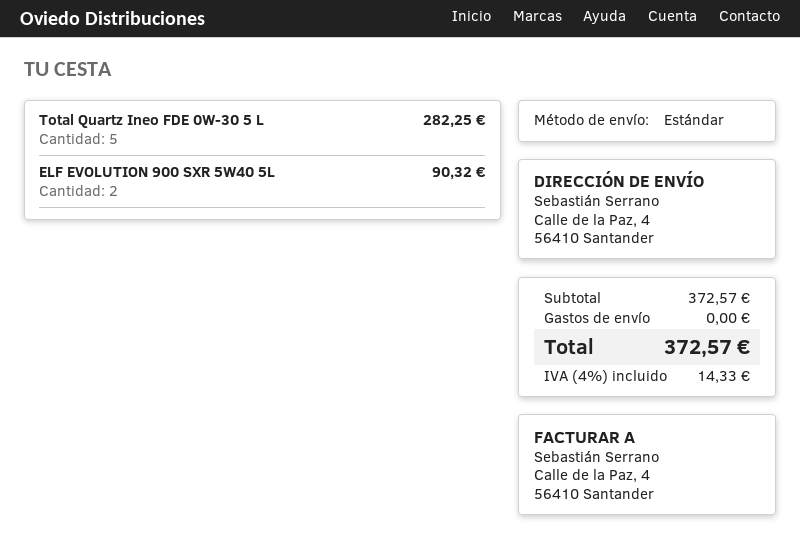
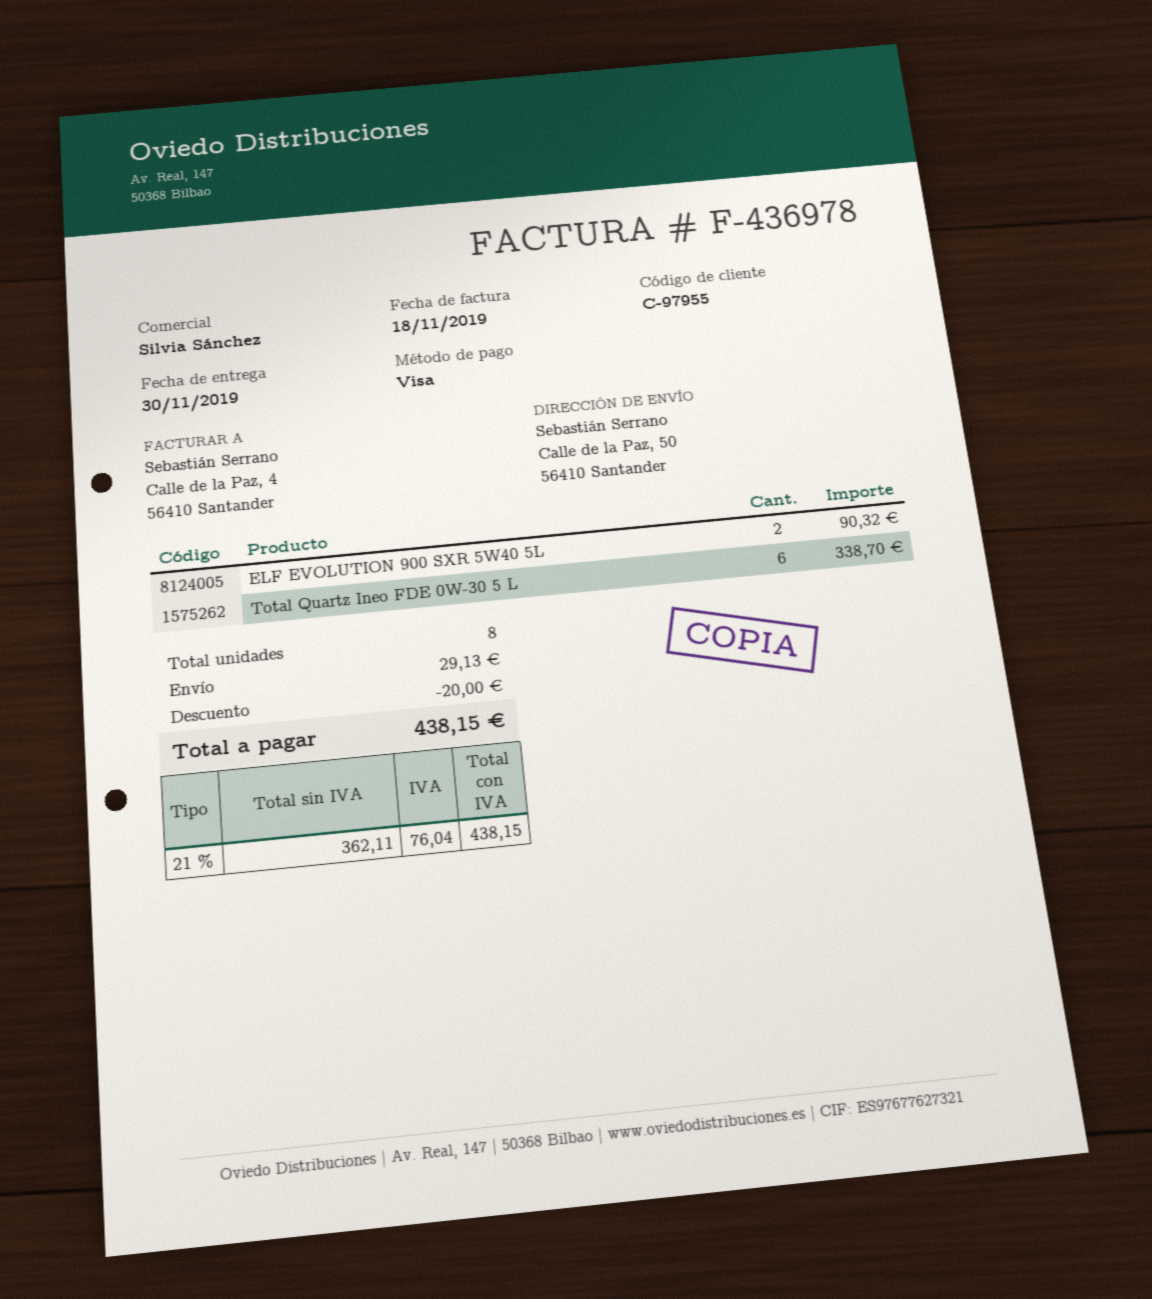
ship to: Calle de la Paz, 4, 56410 Santander -> Calle de la Paz, 50, 56410 Santander
Total Quartz Ineo FDE 0W-30 5 L: 5 for 282.25 -> 6 for 338.70
discount: none -> 20.00
shipping: 0.00 -> 29.13
tax: 4% = 14.33 -> 21% = 76.04
total: 372.57 -> 438.15

